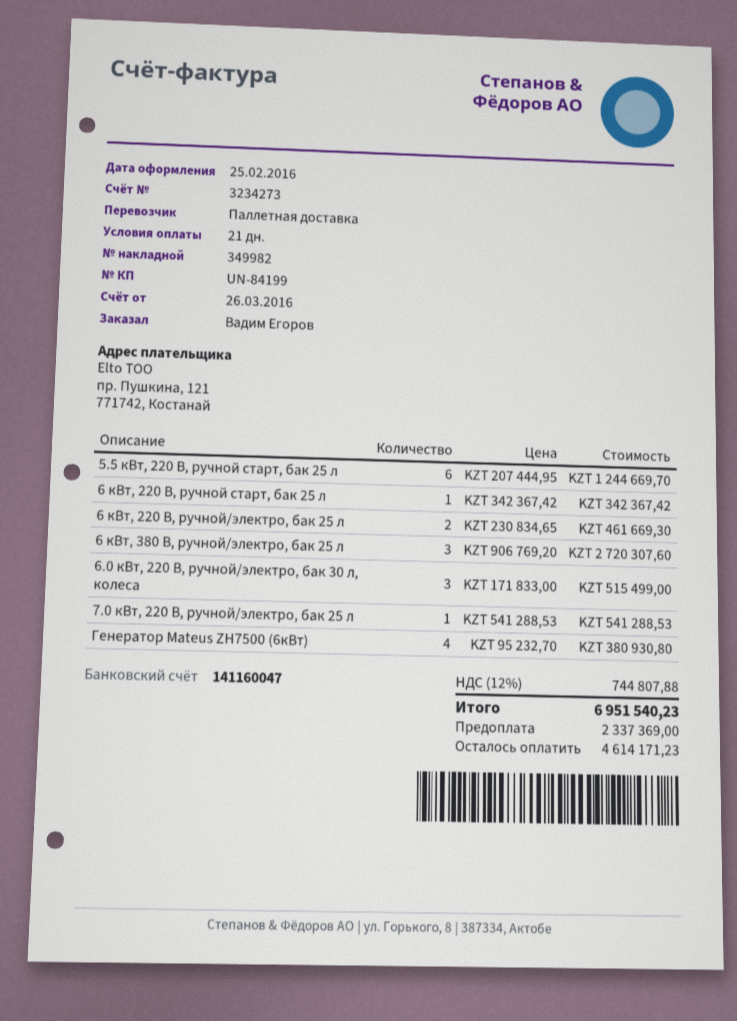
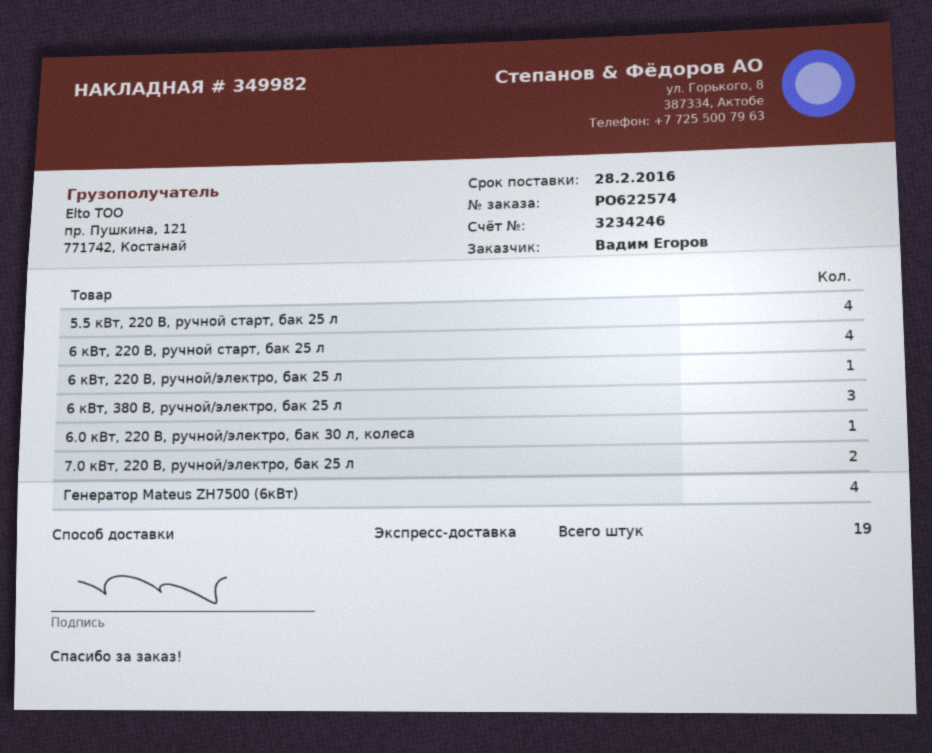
invoice number: 3234273 -> 3234246
shipping method: pallet freight -> express
5.5 кВт, 220 В, ручной старт, бак 25 л: 6 -> 4
6 кВт, 220 В, ручной старт, бак 25 л: 1 -> 4
6 кВт, 220 В, ручной/электро, бак 25 л: 2 -> 1
6.0 кВт, 220 В, ручной/электро, бак 30 л, колеса: 3 -> 1
7.0 кВт, 220 В, ручной/электро, бак 25 л: 1 -> 2

